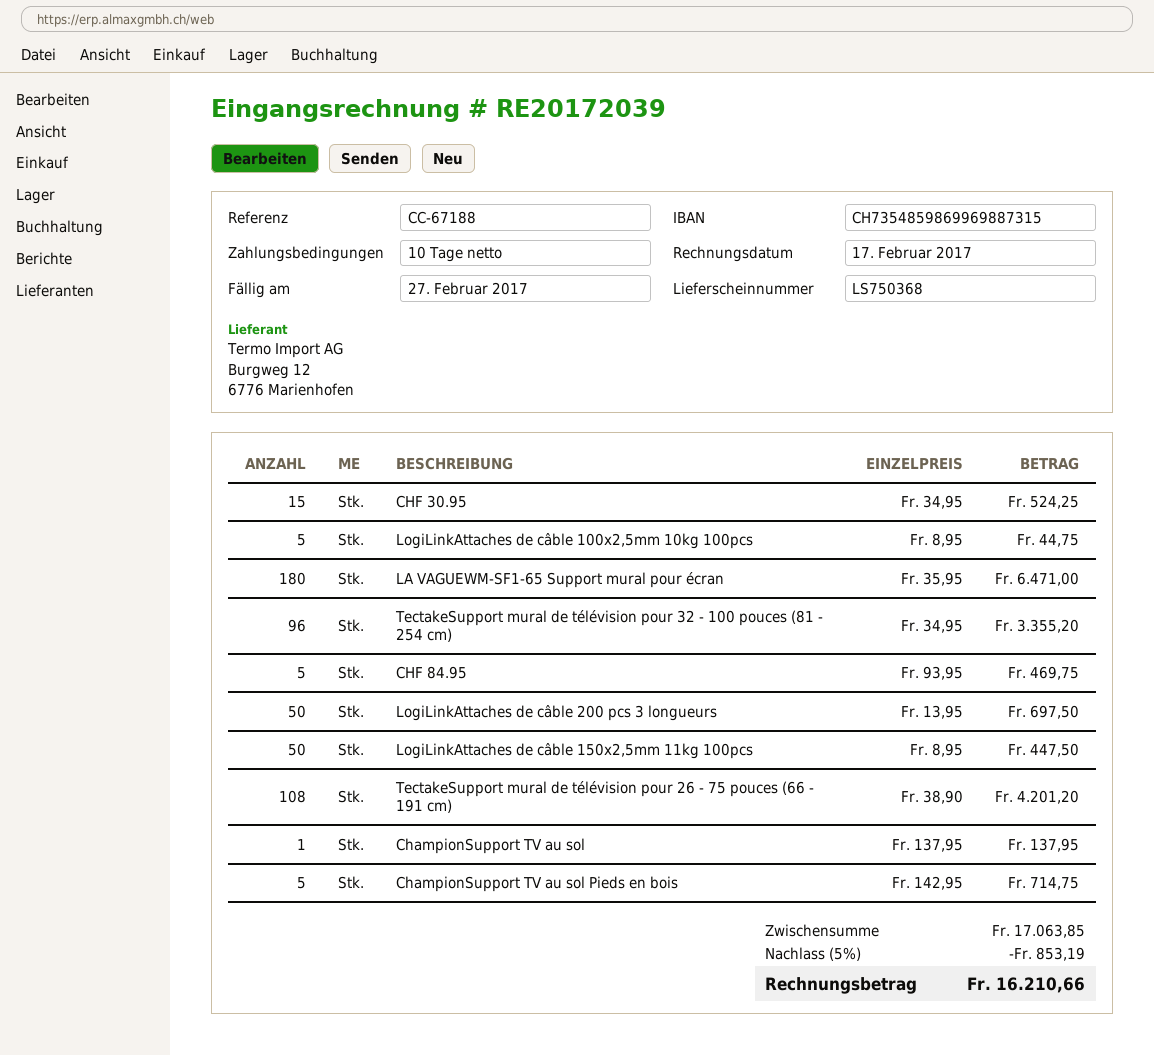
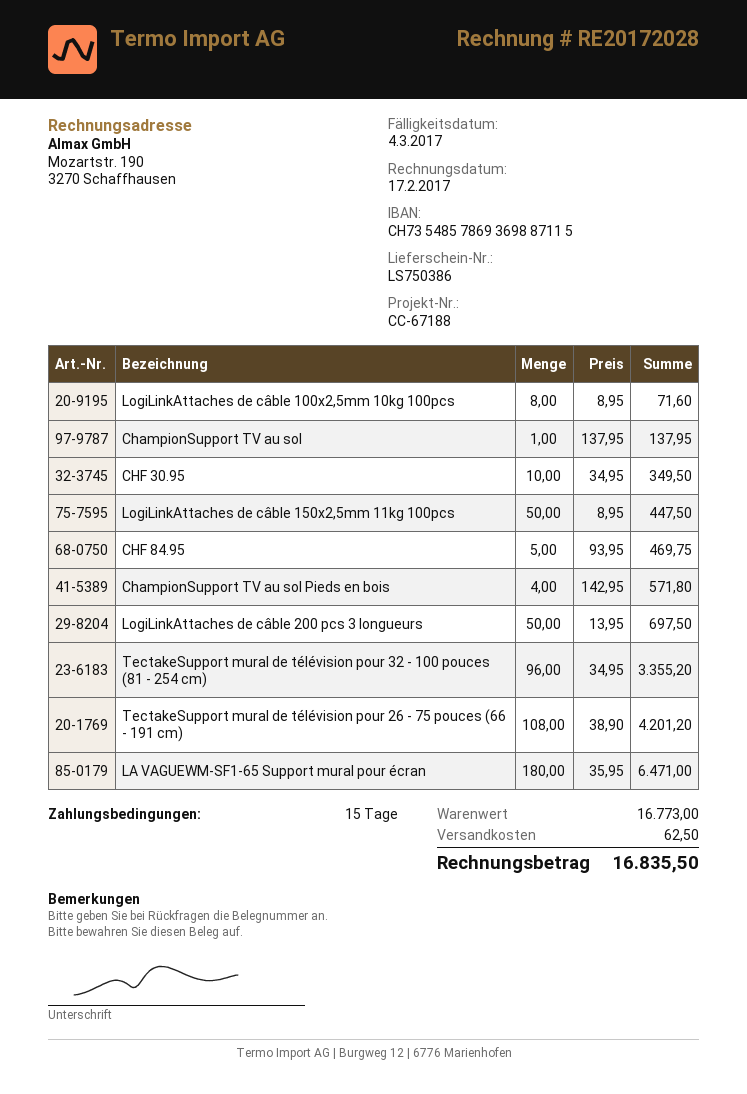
delivery note number: LS750368 -> LS750386
invoice number: RE20172039 -> RE20172028
payment terms: 10 days -> 15 days
due date: 2017-02-27 -> 2017-03-04
bank account: CH7354859869969887315 -> CH7354857869369887115
CHF 30.95: 15 x 34.95 = 524.25 -> 10 x 34.95 = 349.50
LogiLinkAttaches de câble 100x2,5mm 10kg 100pcs: 5 x 8.95 = 44.75 -> 8 x 8.95 = 71.60
ChampionSupport TV au sol Pieds en bois: 5 x 142.95 = 714.75 -> 4 x 142.95 = 571.80
subtotal: 17063.85 -> 16773.00
discount: 5% = 853.19 -> none
shipping: none -> 62.50
total: 16210.66 -> 16835.50

